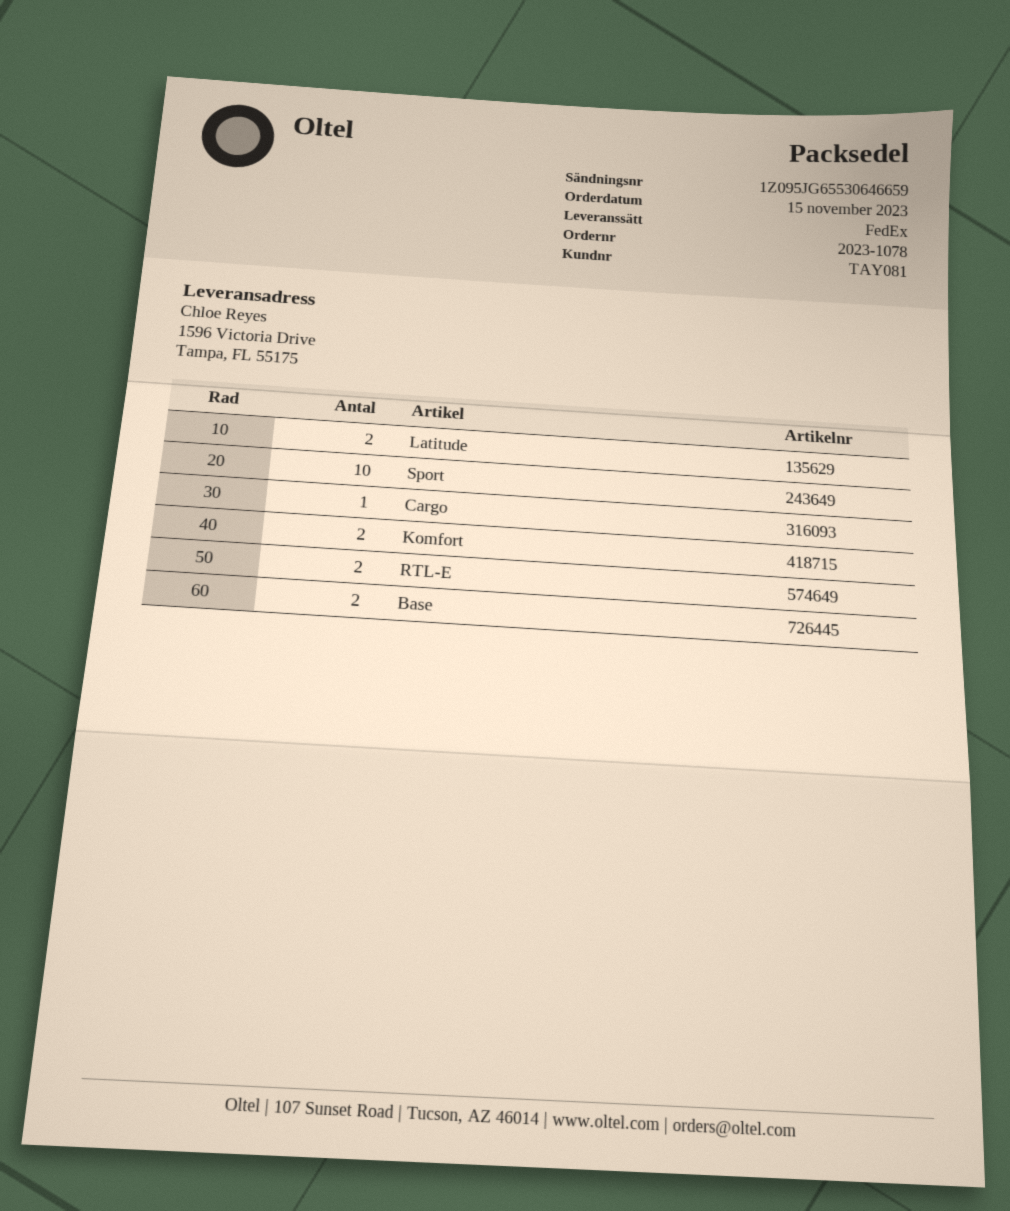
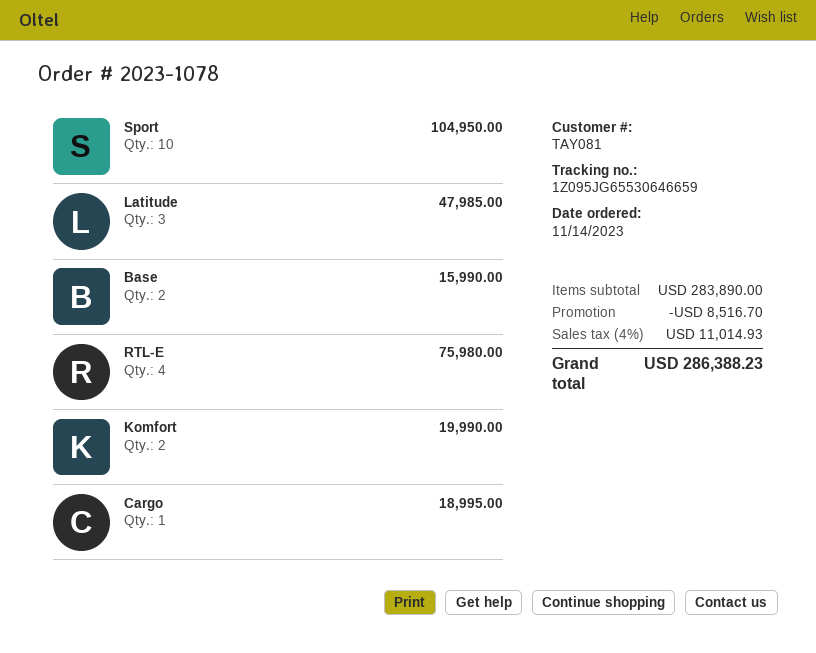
order date: 2023-11-15 -> 2023-11-14
Latitude: 2 -> 3
RTL-E: 2 -> 4

